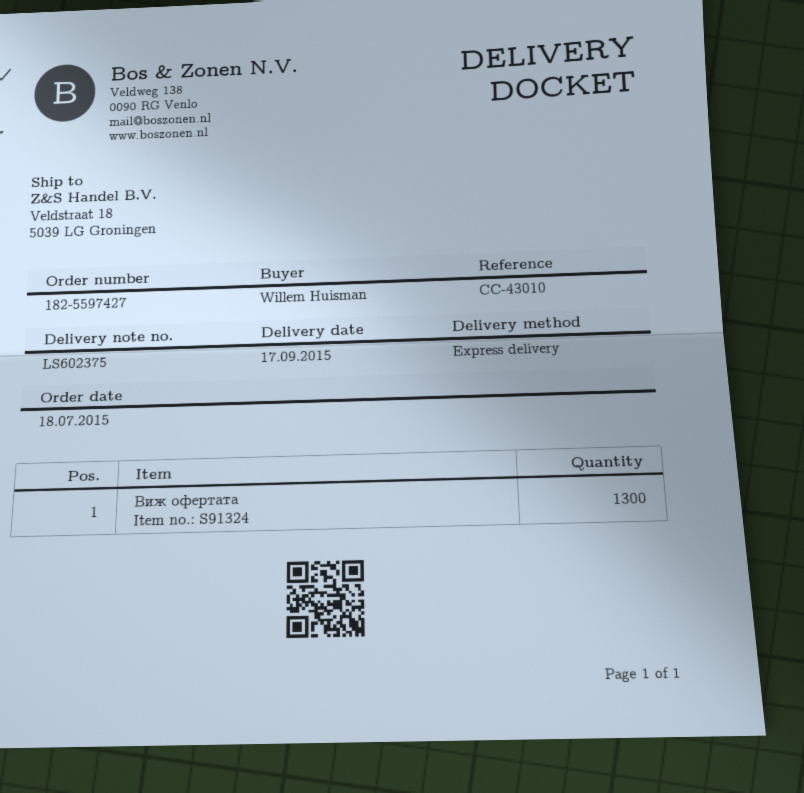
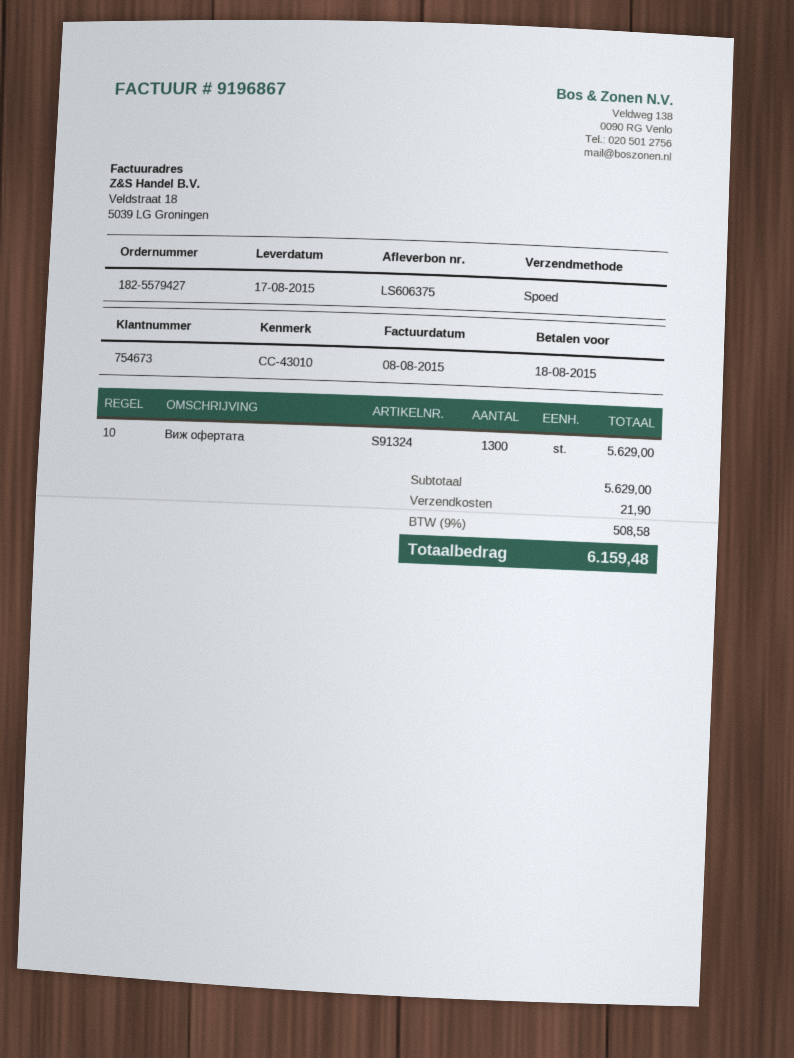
order number: 182-5597427 -> 182-5579427
delivery note number: LS602375 -> LS606375
delivery date: 2015-09-17 -> 2015-08-17

